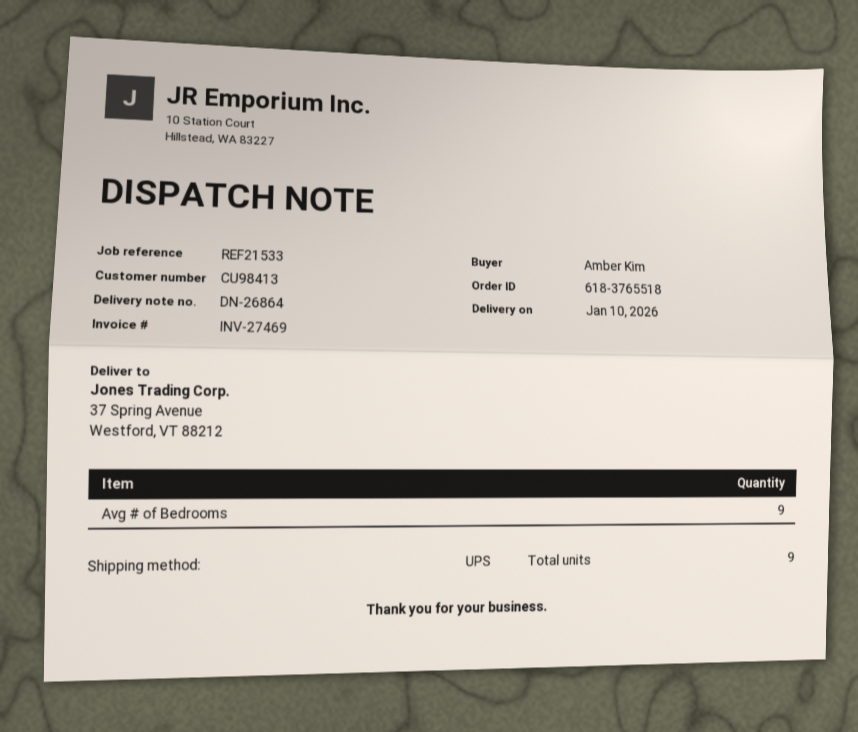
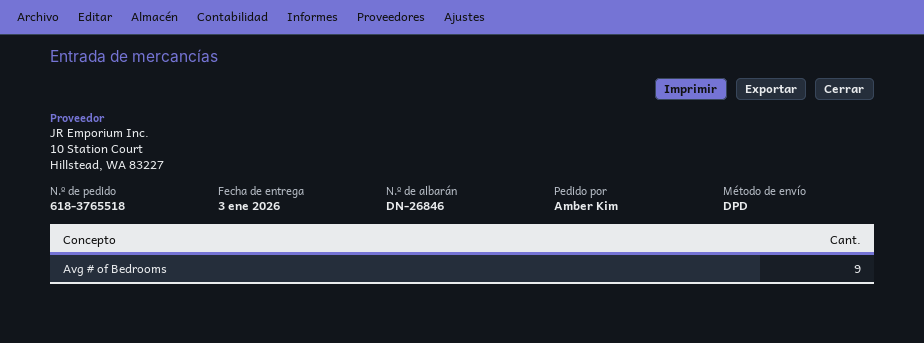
delivery note number: DN-26864 -> DN-26846
delivery date: 2026-01-10 -> 2026-01-03
shipping method: UPS -> DPD

